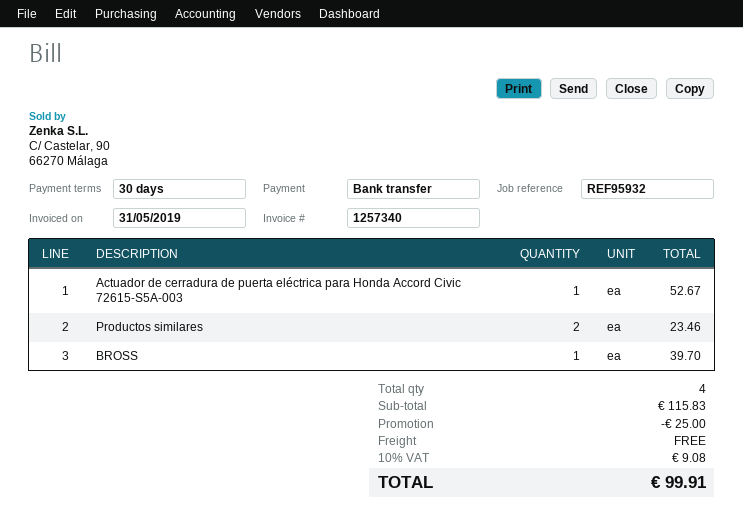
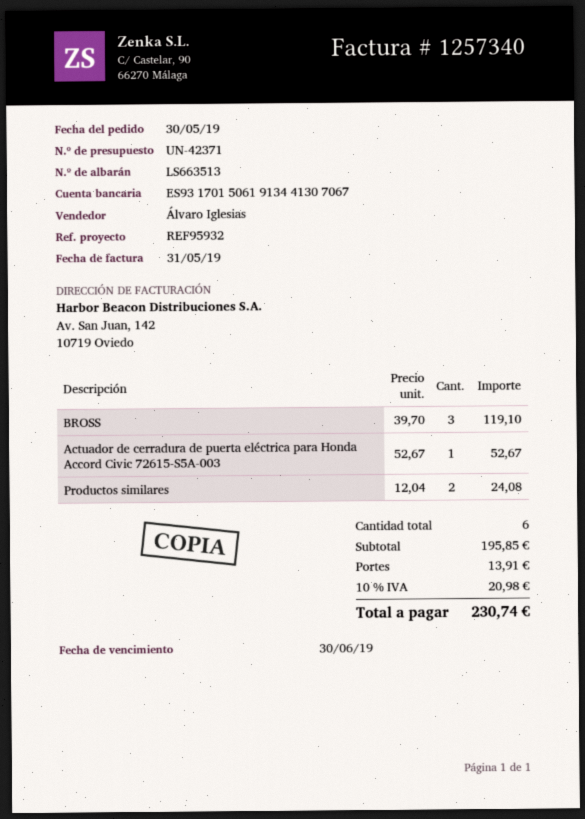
Productos similares: 2 for 23.46 -> 2 for 24.08
BROSS: 1 for 39.70 -> 3 for 119.10
total quantity: 4 -> 6
subtotal: 115.83 -> 195.85
discount: 25.00 -> none
shipping: 0.00 -> 13.91
tax: 10% = 9.08 -> 10% = 20.98
total: 99.91 -> 230.74

